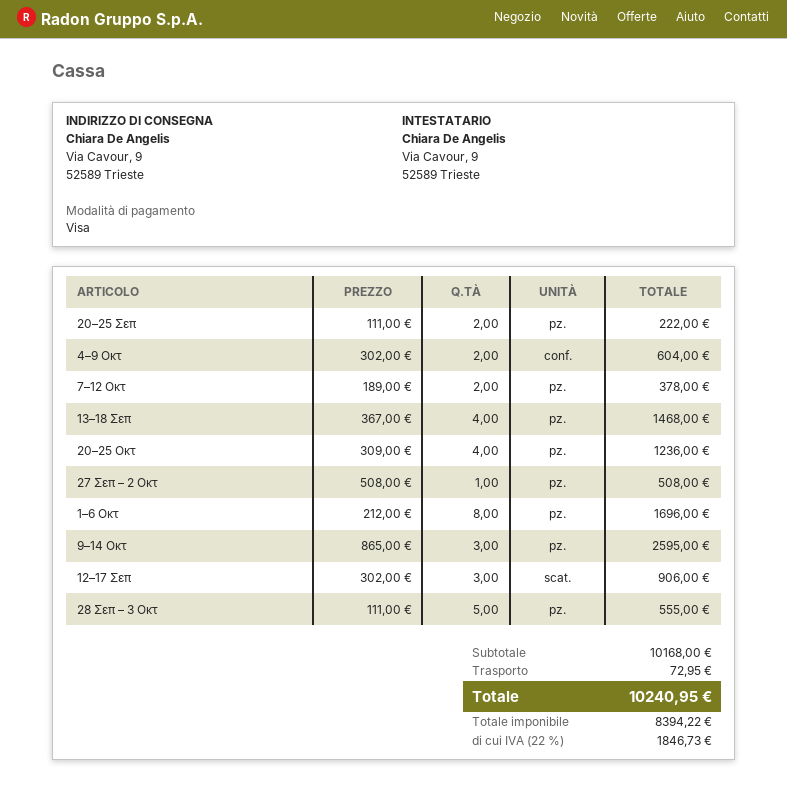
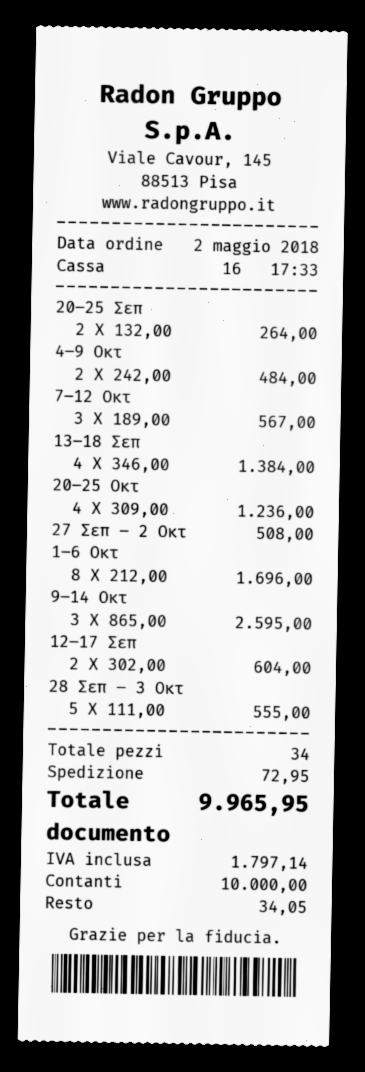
payment method: Visa -> cash
20–25 Σεπ: 2 x 111.00 = 222.00 -> 2 x 132.00 = 264.00
4–9 Οκτ: 2 x 302.00 = 604.00 -> 2 x 242.00 = 484.00
7–12 Οκτ: 2 x 189.00 = 378.00 -> 3 x 189.00 = 567.00
13–18 Σεπ: 4 x 367.00 = 1468.00 -> 4 x 346.00 = 1384.00
12–17 Σεπ: 3 x 302.00 = 906.00 -> 2 x 302.00 = 604.00
tax: 1846.73 -> 1797.14
total: 10240.95 -> 9965.95

